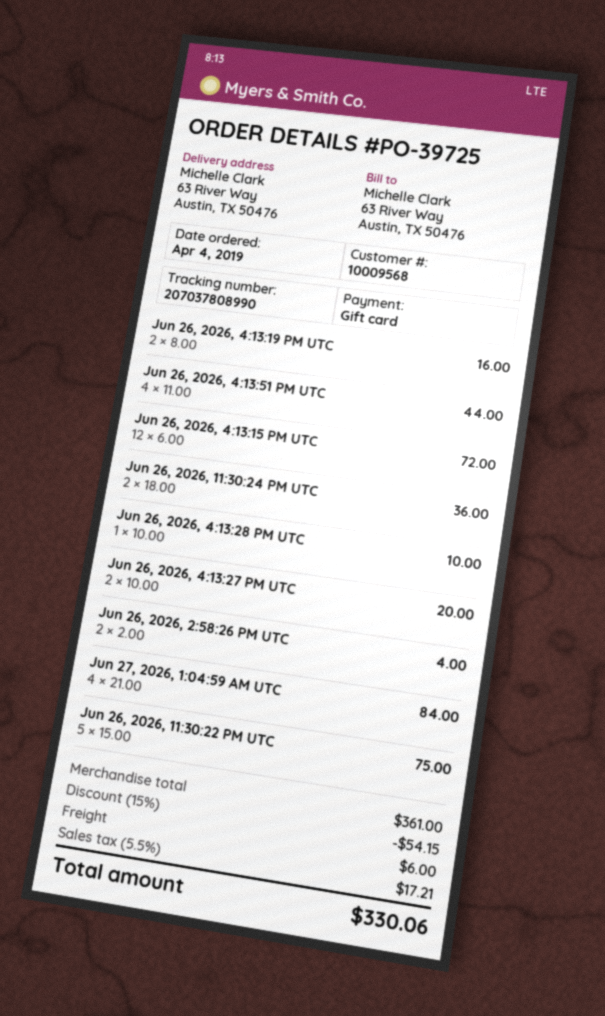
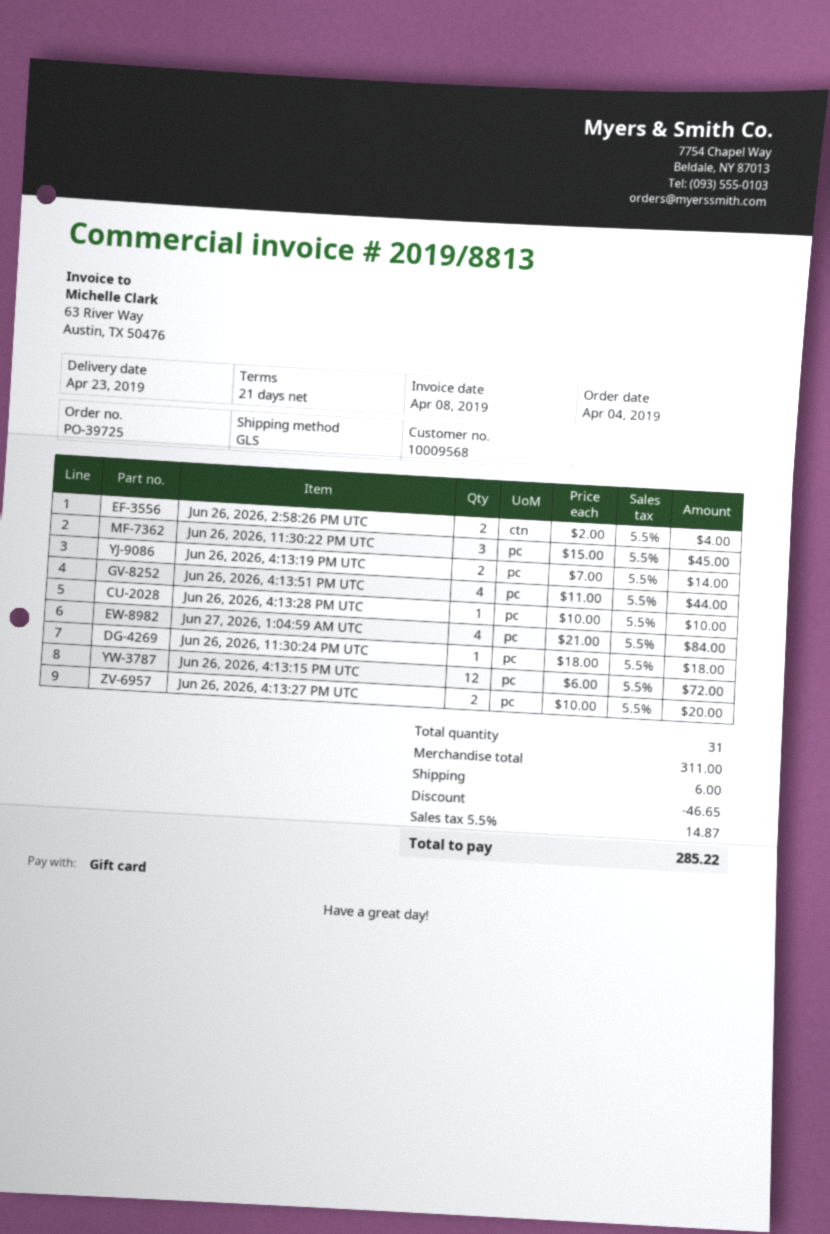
Jun 26, 2026, 4:13:19 PM UTC: 2 x 8.00 = 16.00 -> 2 x 7.00 = 14.00
Jun 26, 2026, 11:30:24 PM UTC: 2 x 18.00 = 36.00 -> 1 x 18.00 = 18.00
Jun 26, 2026, 11:30:22 PM UTC: 5 x 15.00 = 75.00 -> 3 x 15.00 = 45.00
subtotal: 361.00 -> 311.00
discount: 54.15 -> 46.65
tax: 5.5% = 17.21 -> 5.5% = 14.87
total: 330.06 -> 285.22

